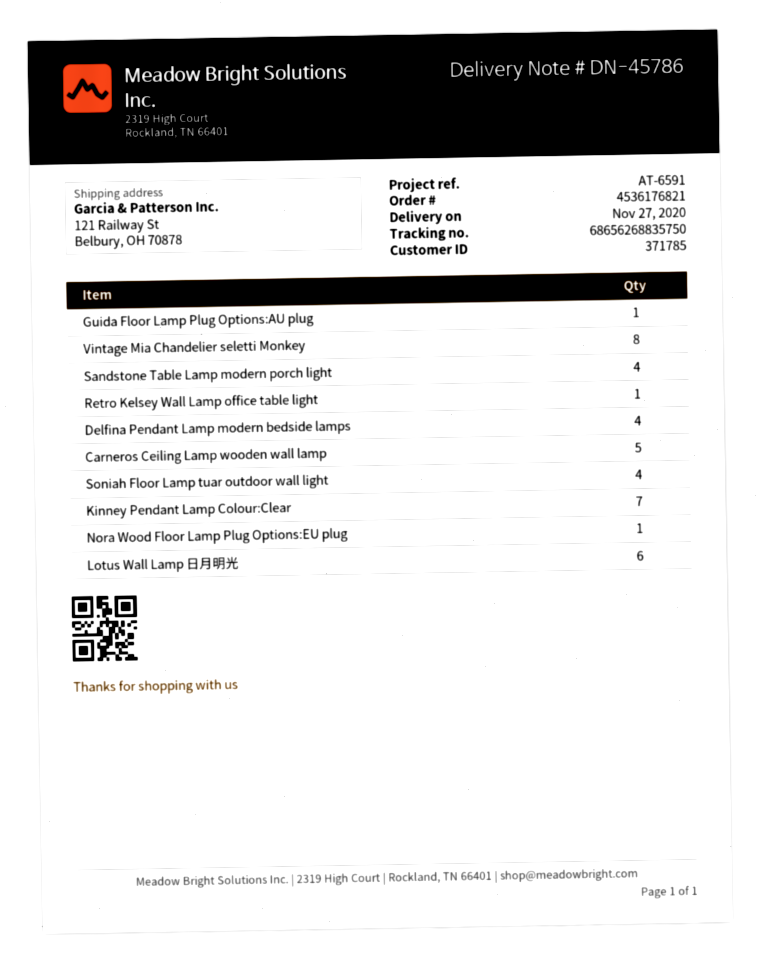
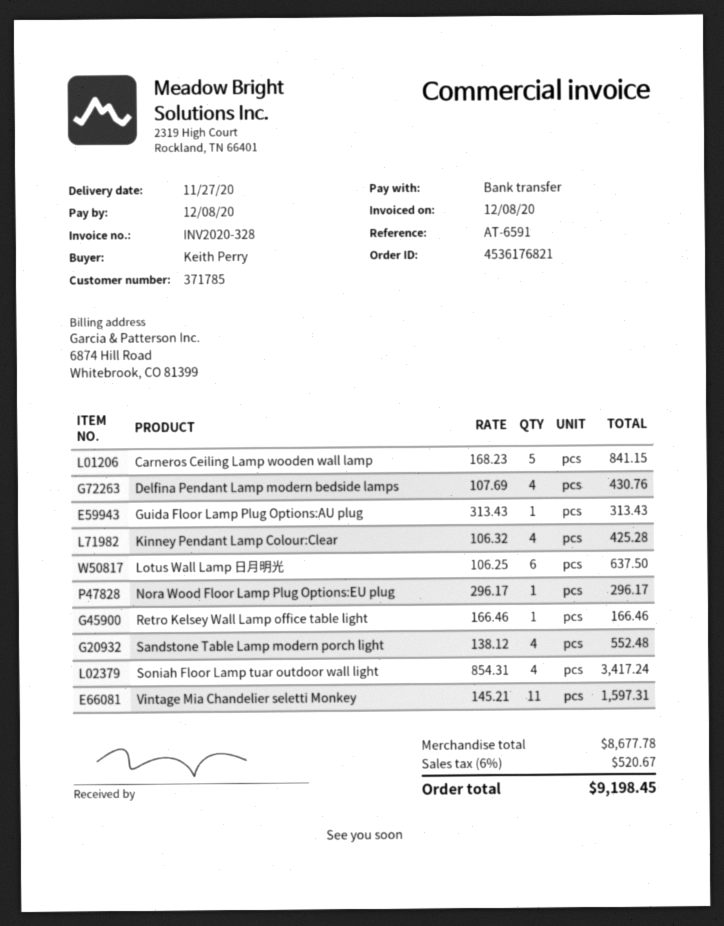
Vintage Mia Chandelier seletti Monkey: 8 -> 11
Kinney Pendant Lamp Colour:Clear: 7 -> 4

